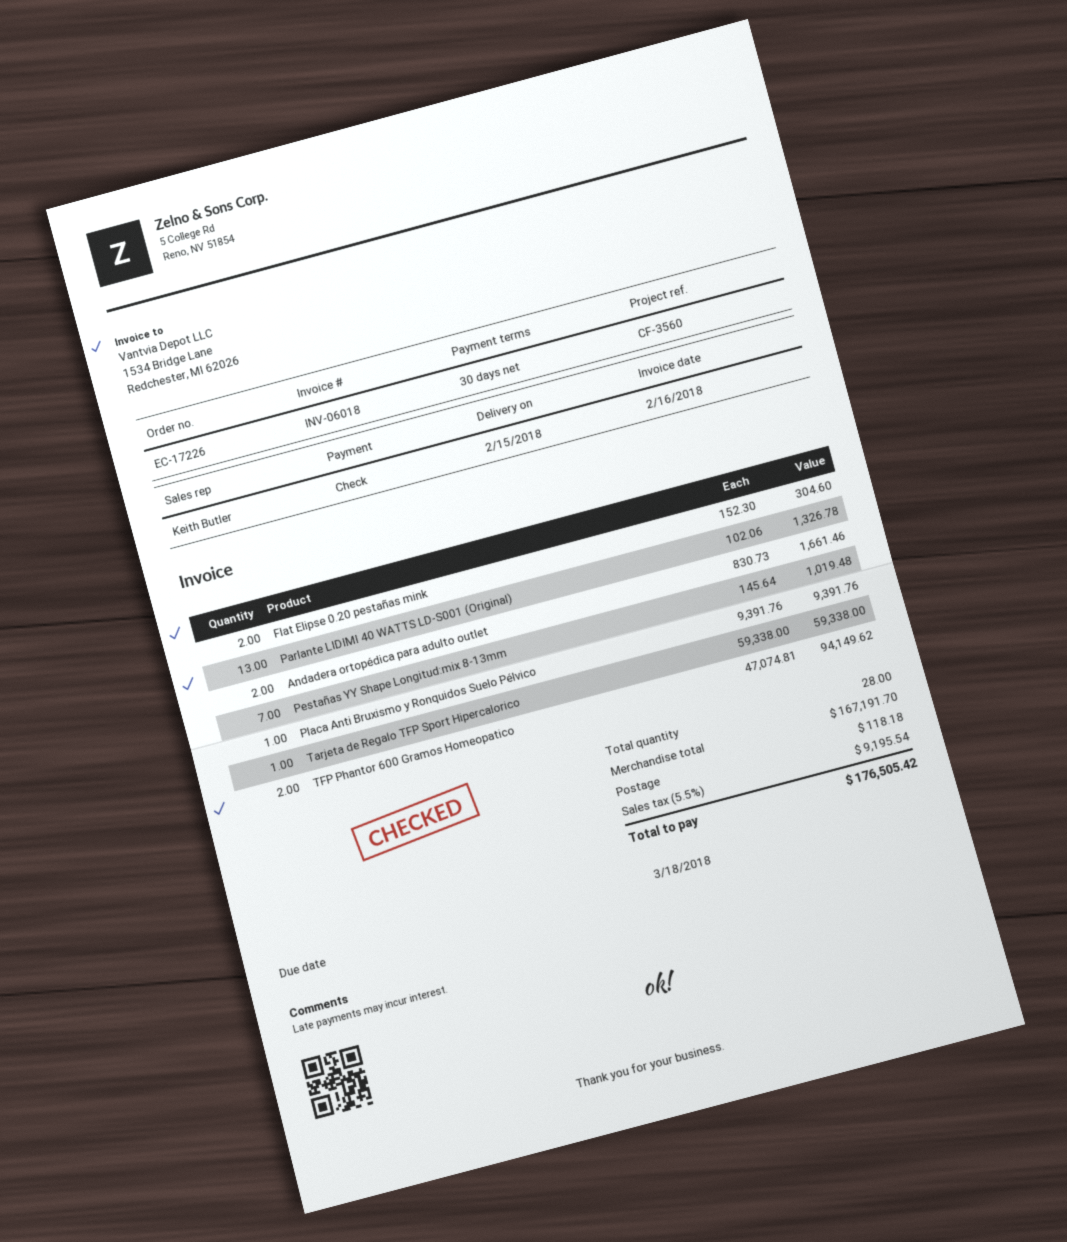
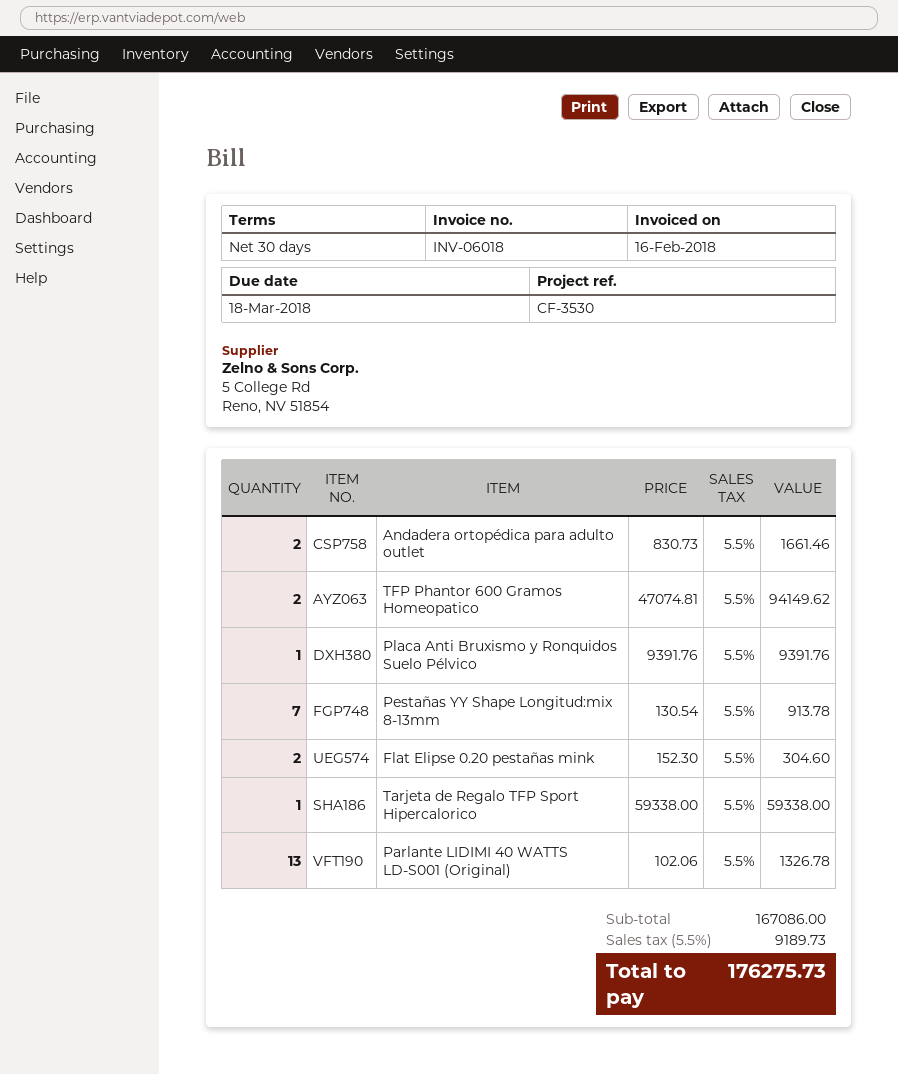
reference: CF-3560 -> CF-3530
Pestañas YY Shape Longitud:mix 8-13mm: 7 x 145.64 = 1019.48 -> 7 x 130.54 = 913.78
subtotal: 167191.70 -> 167086.00
shipping: 118.18 -> none
tax: 5.5% = 9195.54 -> 5.5% = 9189.73
total: 176505.42 -> 176275.73

